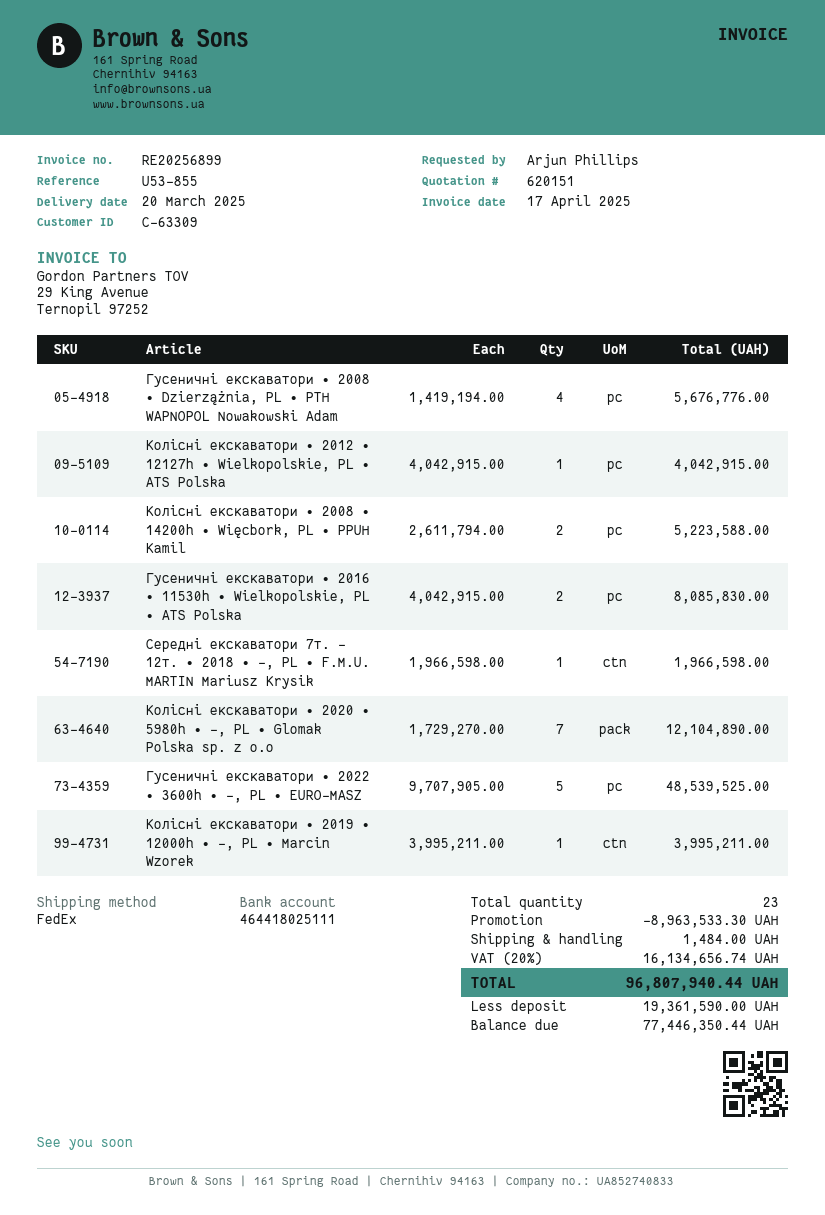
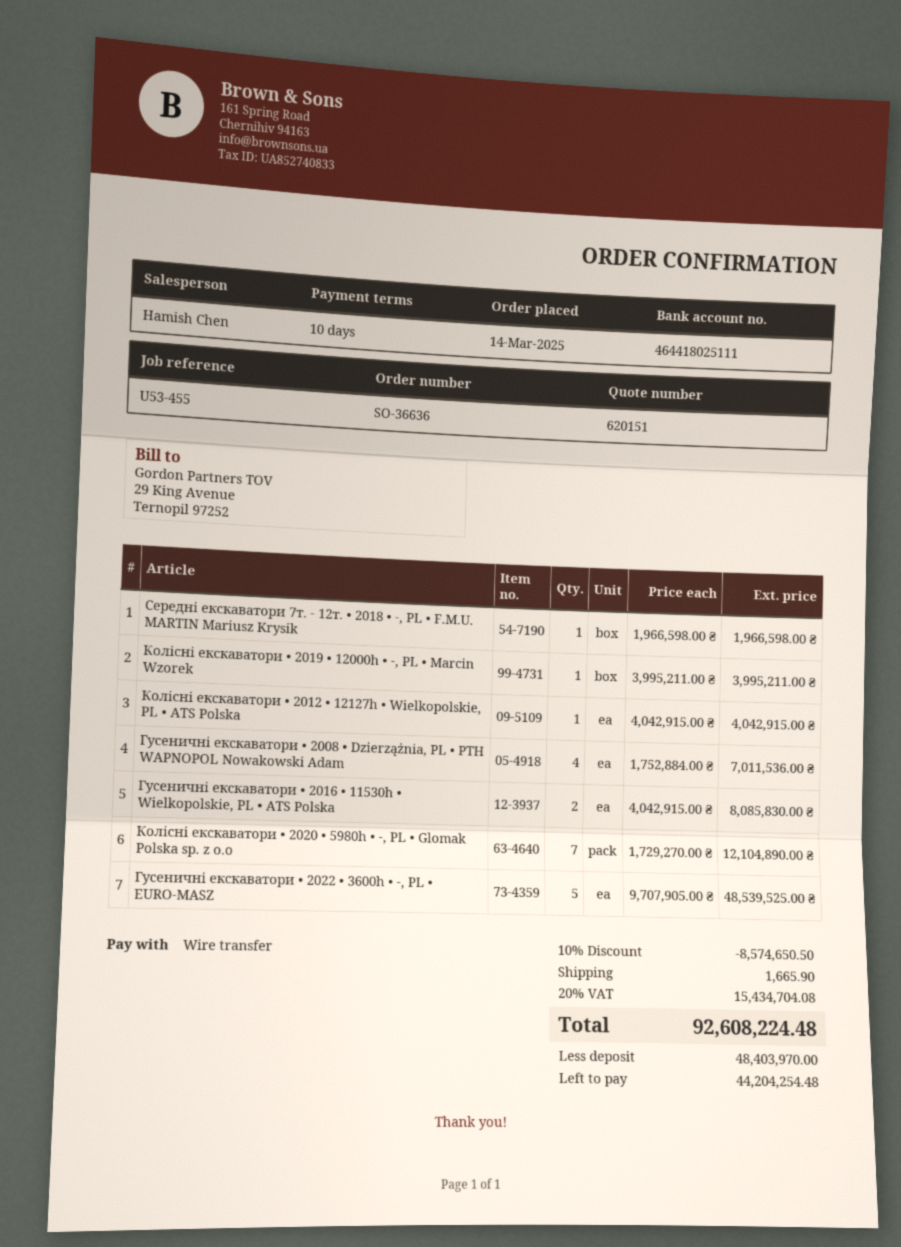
reference: U53-855 -> U53-455
Гусеничні екскаватори • 2008 • Dzierzążnia, PL • PTH WAPNOPOL Nowakowski Adam: 4 x 1419194.00 = 5676776.00 -> 4 x 1752884.00 = 7011536.00
Колісні екскаватори • 2008 • 14200h • Więcbork, PL • PPUH Kamil: 2 x 2611794.00 = 5223588.00 -> none
discount: 8963533.30 -> 8574650.50
shipping: 1484.00 -> 1665.90
tax: 20% = 16134656.74 -> 20% = 15434704.08
total: 96807940.44 -> 92608224.48
deposit: 19361590.00 -> 48403970.00
balance: 77446350.44 -> 44204254.48

